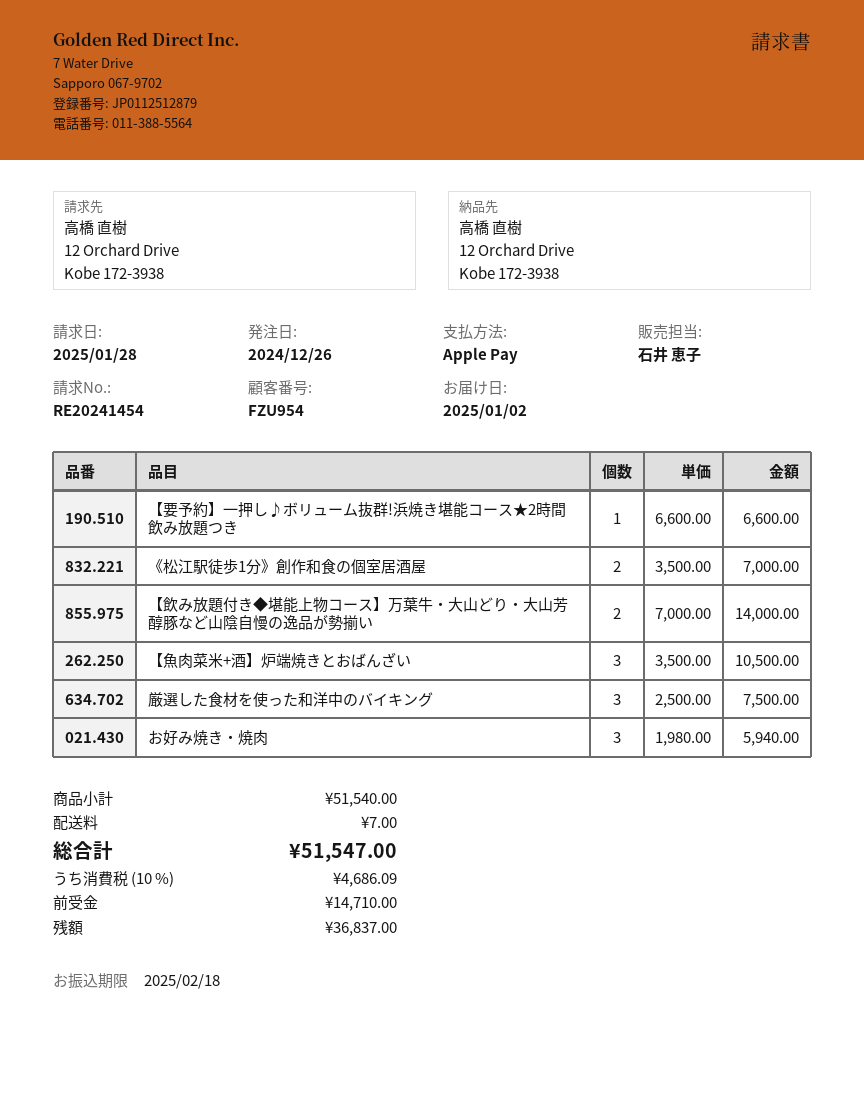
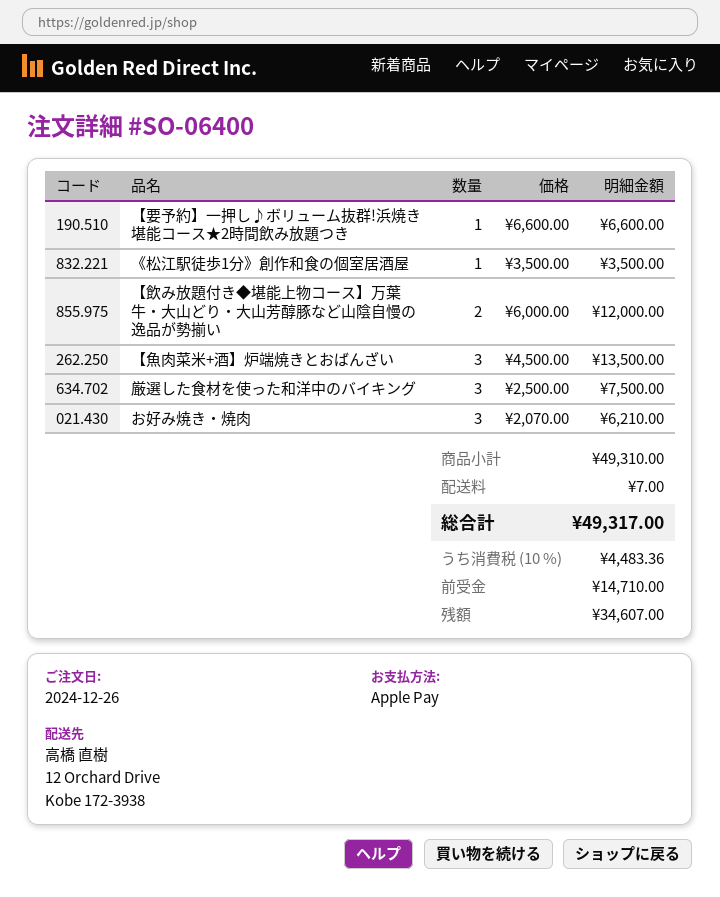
《松江駅徒歩1分》創作和食の個室居酒屋: 2 x 3500.00 = 7000.00 -> 1 x 3500.00 = 3500.00
【飲み放題付き◆堪能上物コース】万葉牛・大山どり・大山芳醇豚など山陰自慢の逸品が勢揃い: 2 x 7000.00 = 14000.00 -> 2 x 6000.00 = 12000.00
【魚肉菜米+酒】炉端焼きとおばんざい: 3 x 3500.00 = 10500.00 -> 3 x 4500.00 = 13500.00
お好み焼き・焼肉: 3 x 1980.00 = 5940.00 -> 3 x 2070.00 = 6210.00
subtotal: 51540.00 -> 49310.00
tax: 10% = 4686.09 -> 10% = 4483.36
total: 51547.00 -> 49317.00
balance: 36837.00 -> 34607.00

